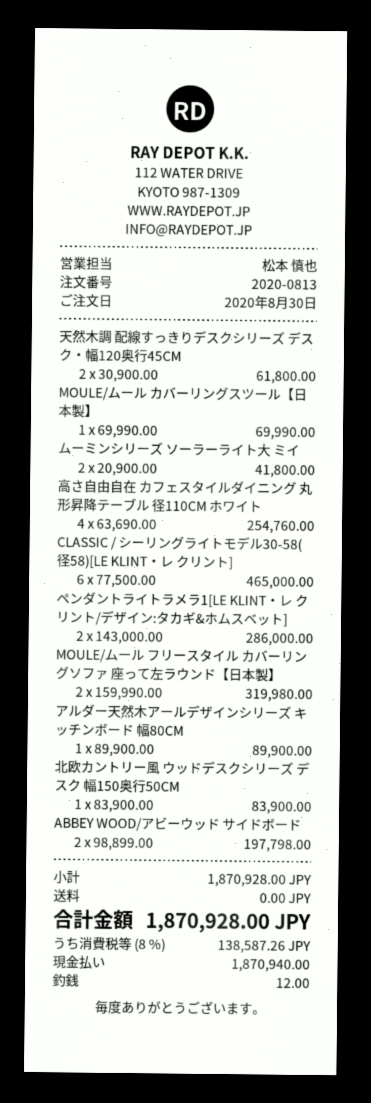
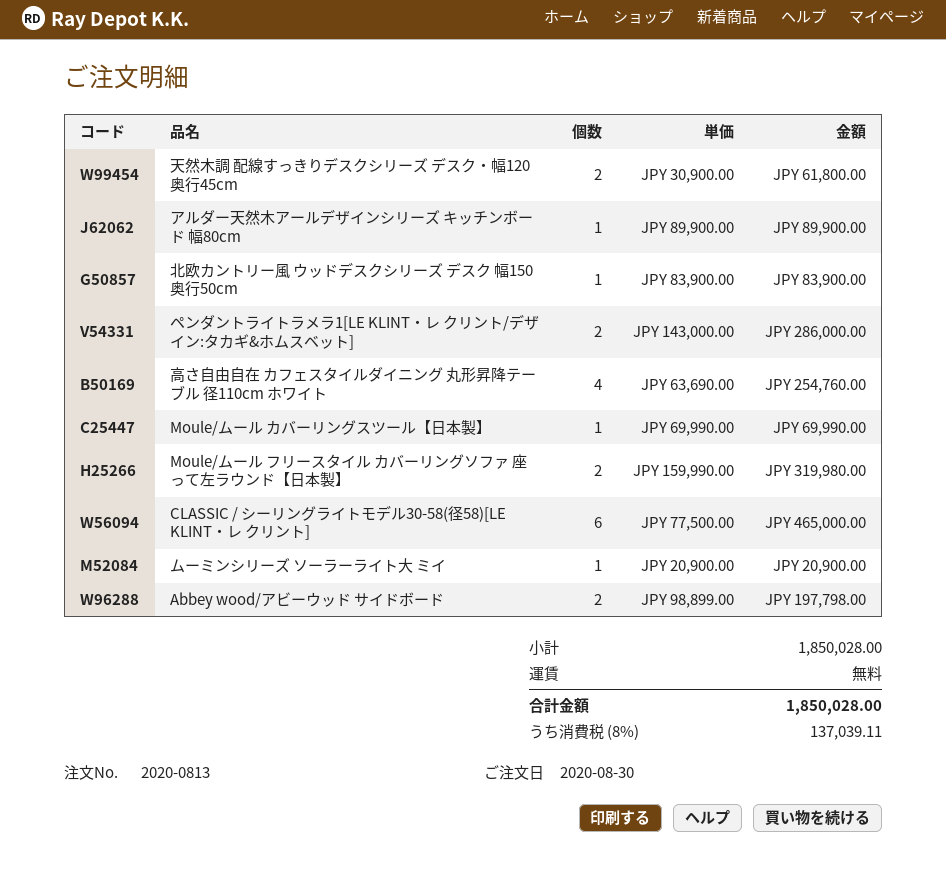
ムーミンシリーズ ソーラーライト大 ミイ: 2 x 20900.00 = 41800.00 -> 1 x 20900.00 = 20900.00
subtotal: 1870928.00 -> 1850028.00
tax: 8% = 138587.26 -> 8% = 137039.11
total: 1870928.00 -> 1850028.00

